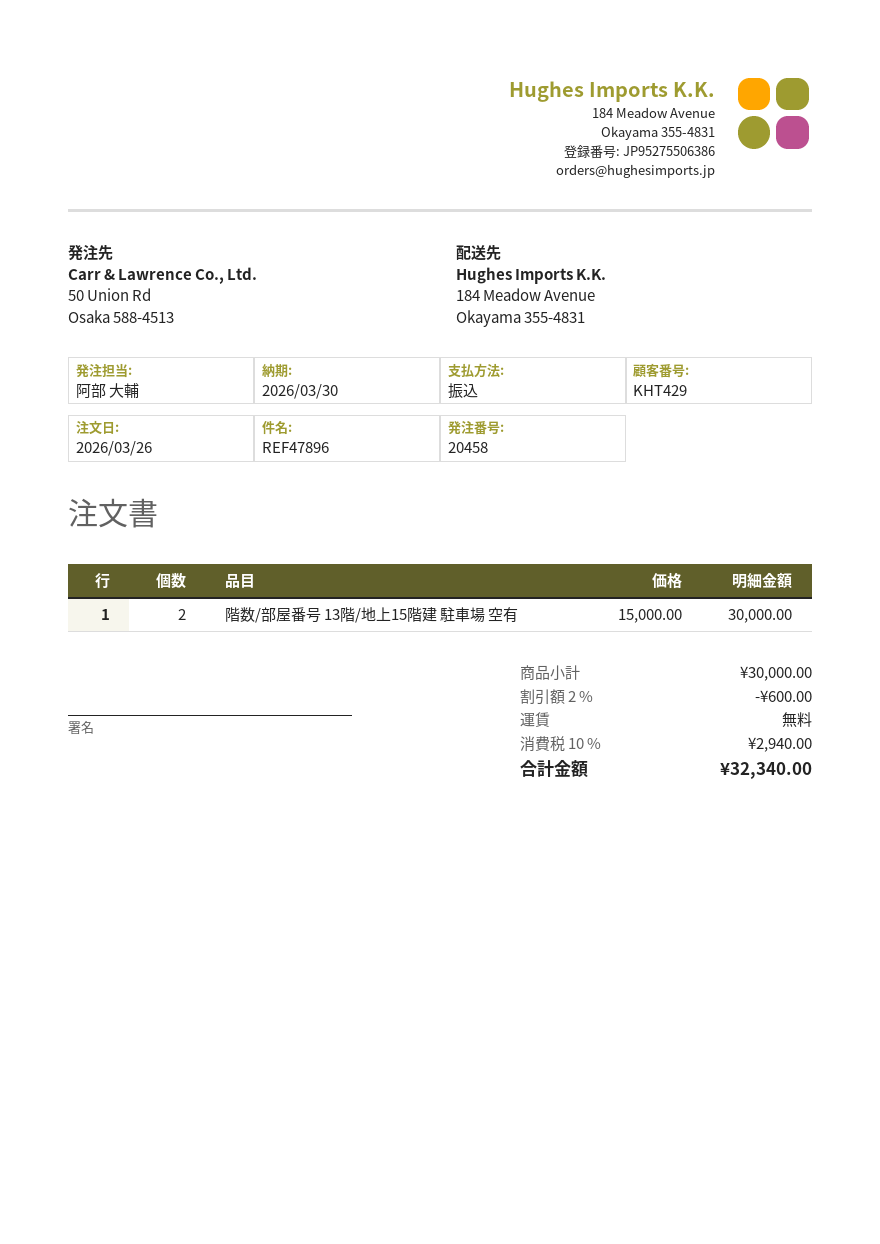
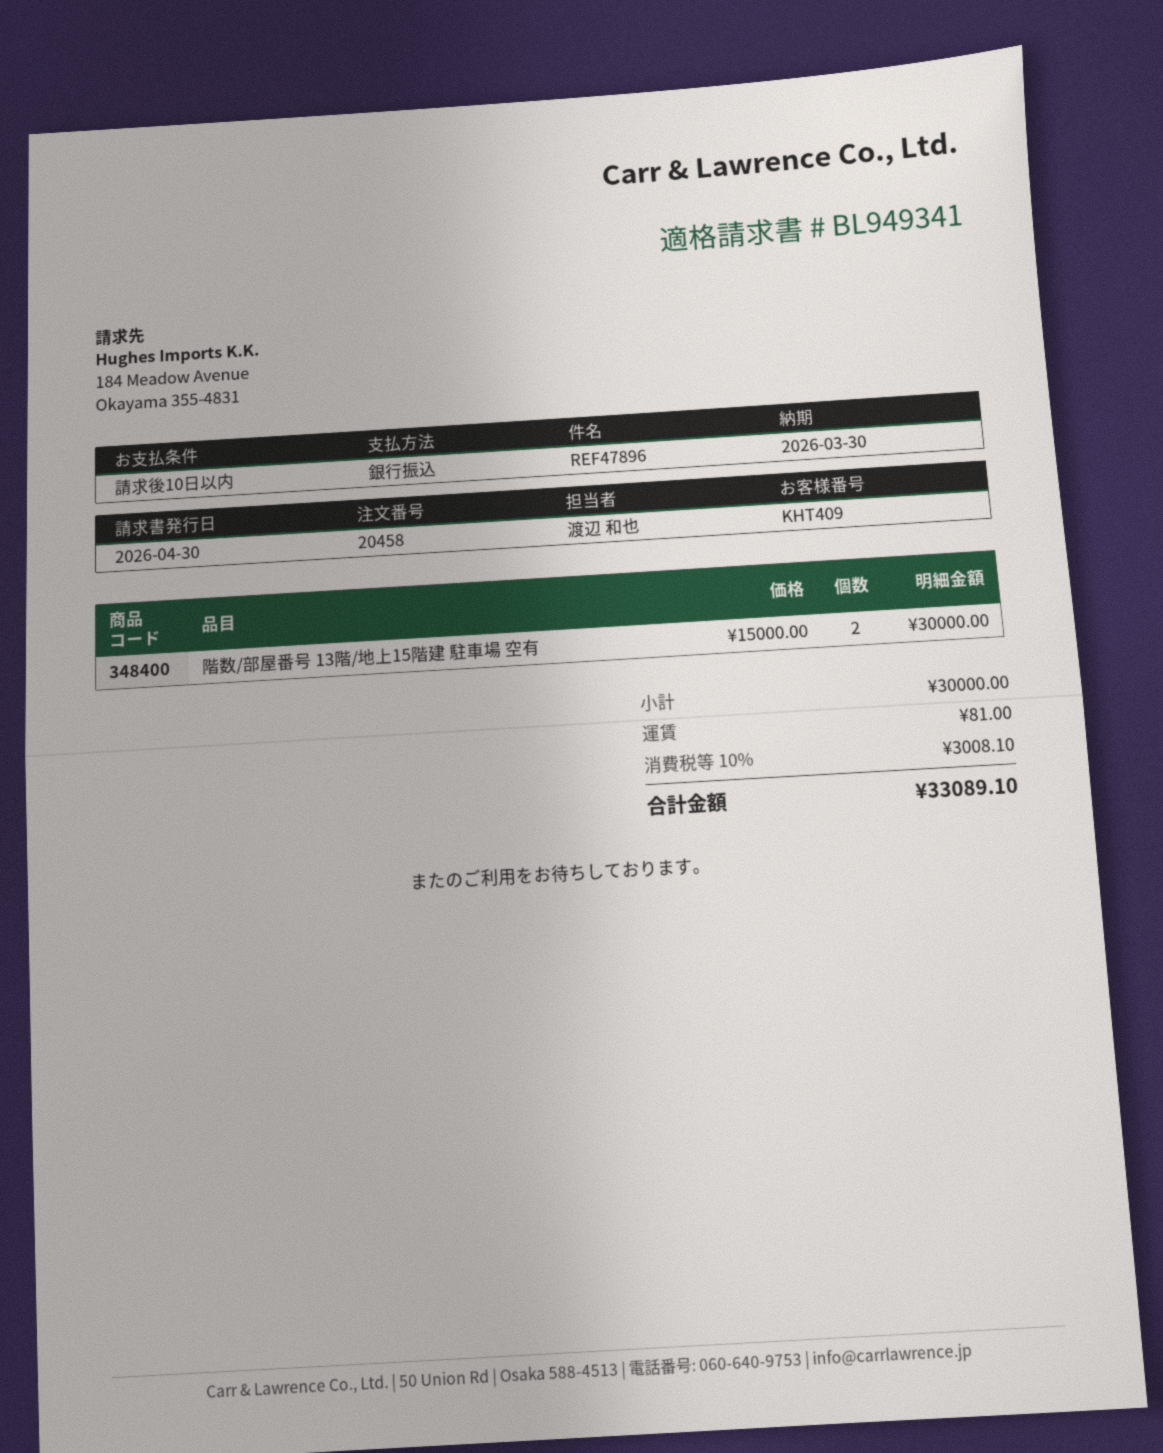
customer number: KHT429 -> KHT409
discount: 2% = 600.00 -> none
shipping: 0.00 -> 81.00
tax: 10% = 2940.00 -> 10% = 3008.10
total: 32340.00 -> 33089.10

